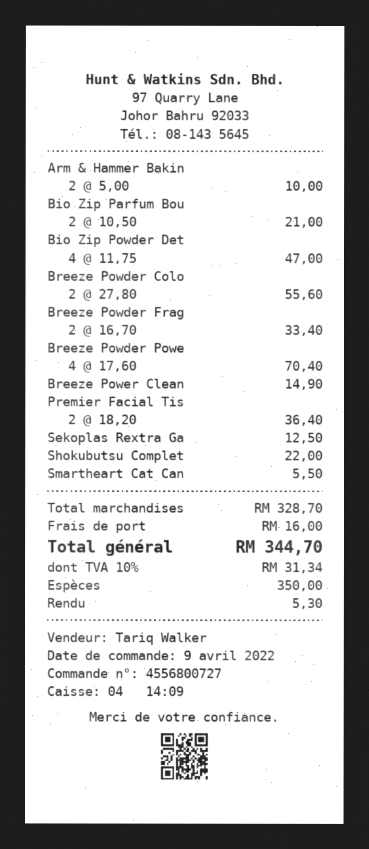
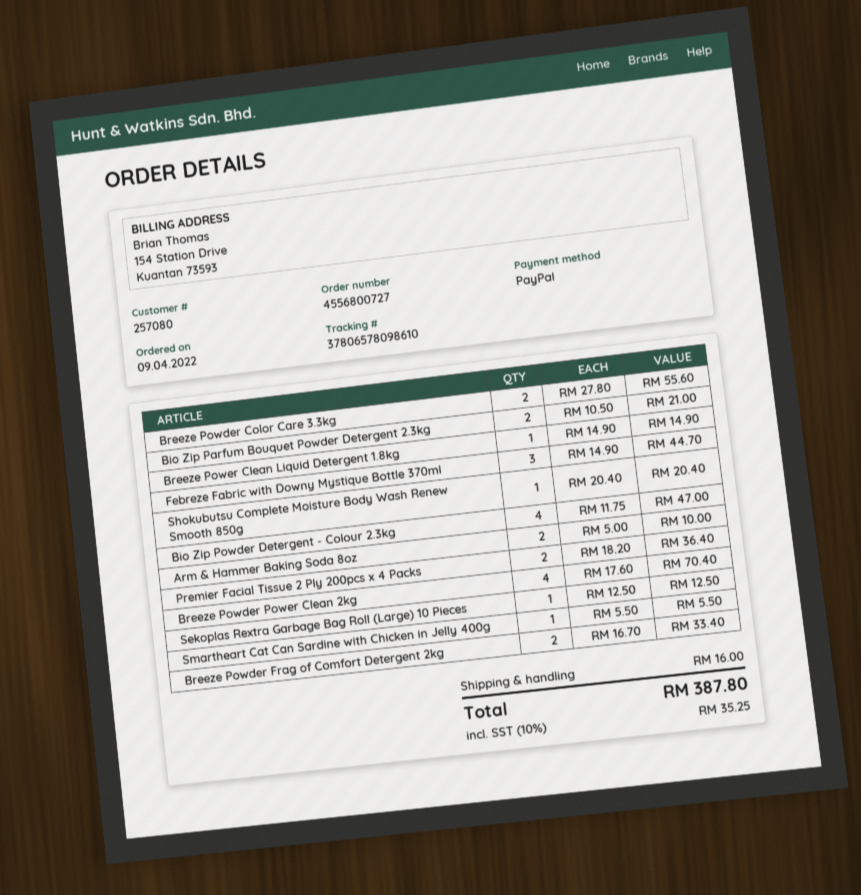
payment method: cash -> PayPal
Shokubutsu Complet: 1 x 22.00 = 22.00 -> 1 x 20.40 = 20.40
Febreze Fabric with Downy Mystique Bottle 370ml: none -> 3 x 14.90 = 44.70
tax: 10% = 31.34 -> 10% = 35.25
total: 344.70 -> 387.80

